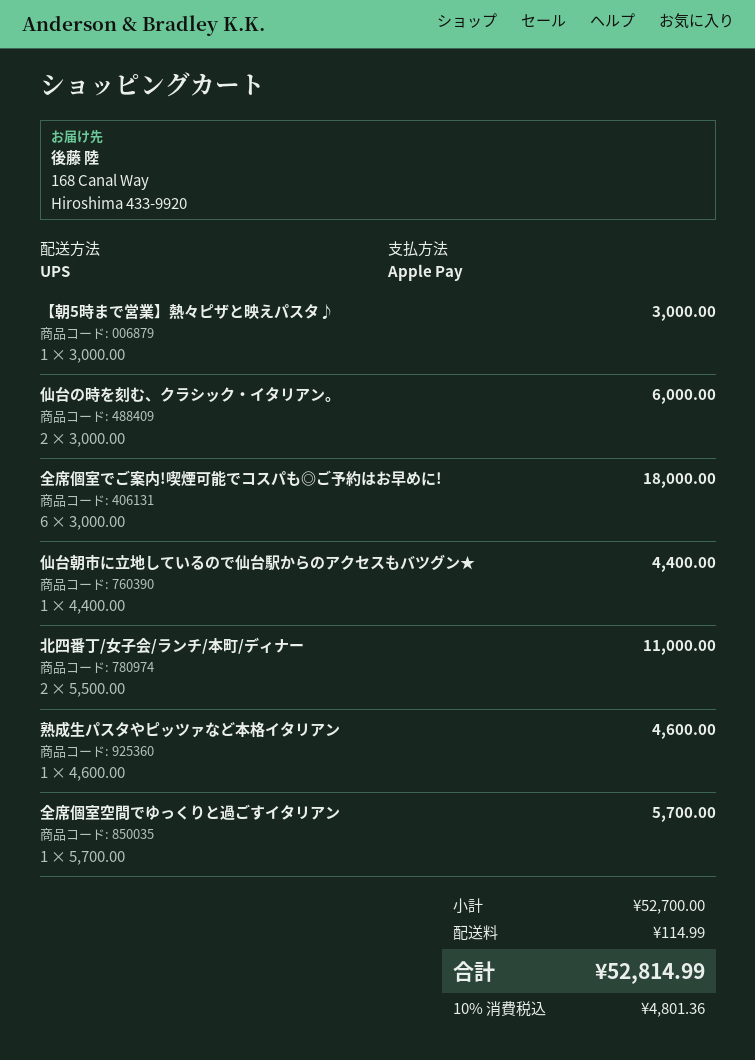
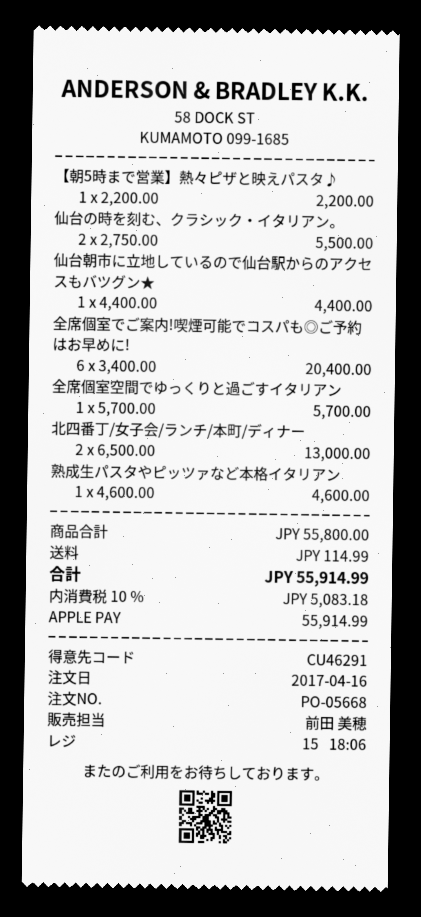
【朝5時まで営業】熱々ピザと映えパスタ♪: 1 x 3000.00 = 3000.00 -> 1 x 2200.00 = 2200.00
仙台の時を刻む、クラシック・イタリアン。: 2 x 3000.00 = 6000.00 -> 2 x 2750.00 = 5500.00
全席個室でご案内!喫煙可能でコスパも◎ご予約はお早めに!: 6 x 3000.00 = 18000.00 -> 6 x 3400.00 = 20400.00
北四番丁/女子会/ランチ/本町/ディナー: 2 x 5500.00 = 11000.00 -> 2 x 6500.00 = 13000.00
subtotal: 52700.00 -> 55800.00
tax: 10% = 4801.36 -> 10% = 5083.18
total: 52814.99 -> 55914.99

